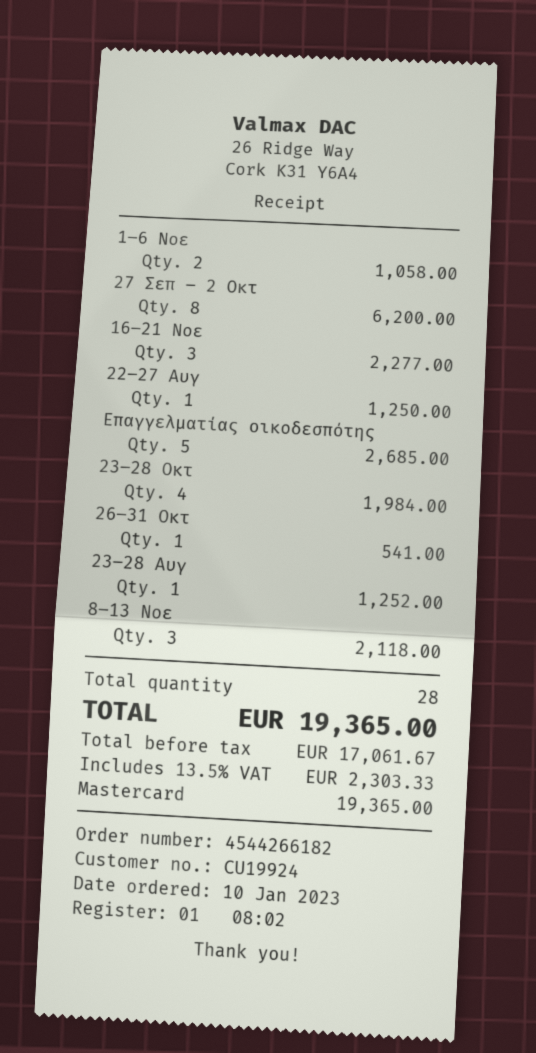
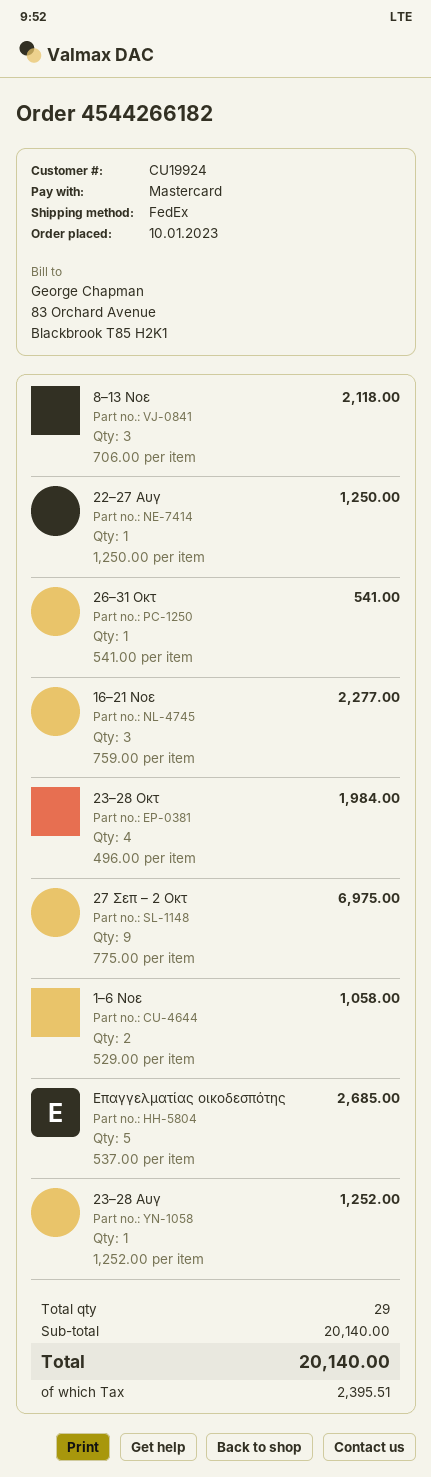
27 Σεπ – 2 Οκτ: 8 for 6200.00 -> 9 for 6975.00
total quantity: 28 -> 29
tax: 2303.33 -> 2395.51
total: 19365.00 -> 20140.00

